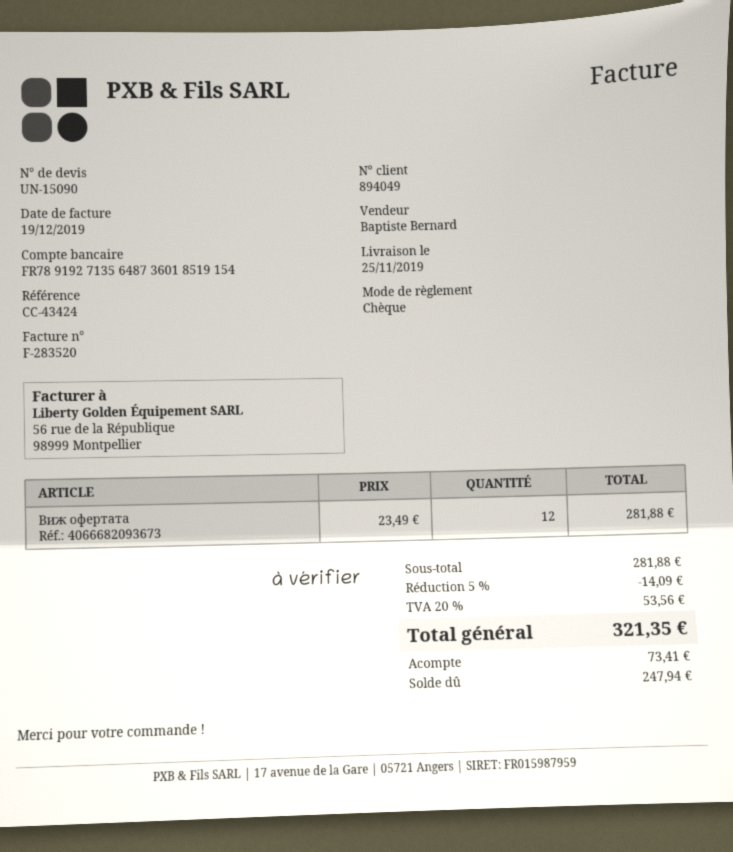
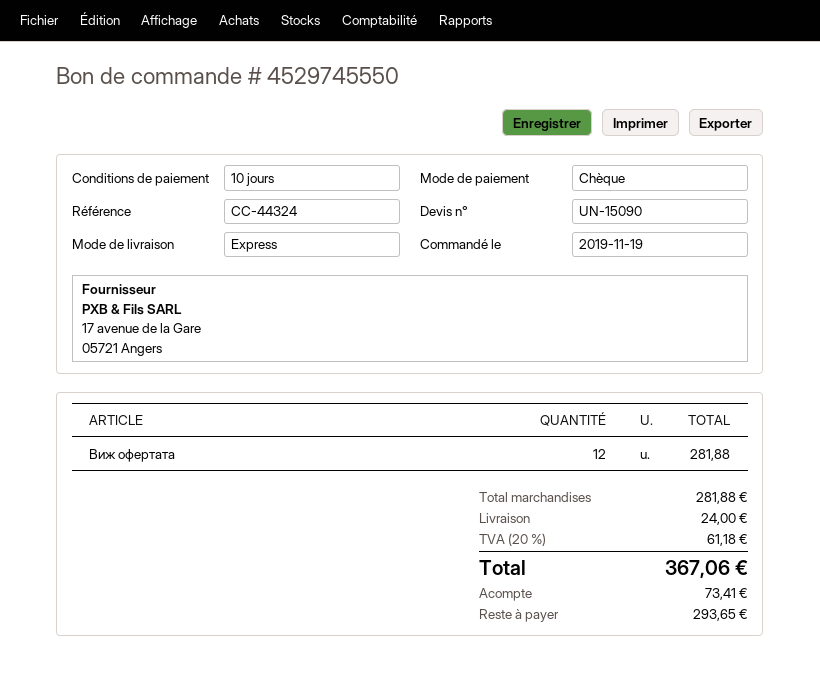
reference: CC-43424 -> CC-44324
discount: 5% = 14.09 -> none
shipping: none -> 24.00
tax: 20% = 53.56 -> 20% = 61.18
total: 321.35 -> 367.06
balance: 247.94 -> 293.65

